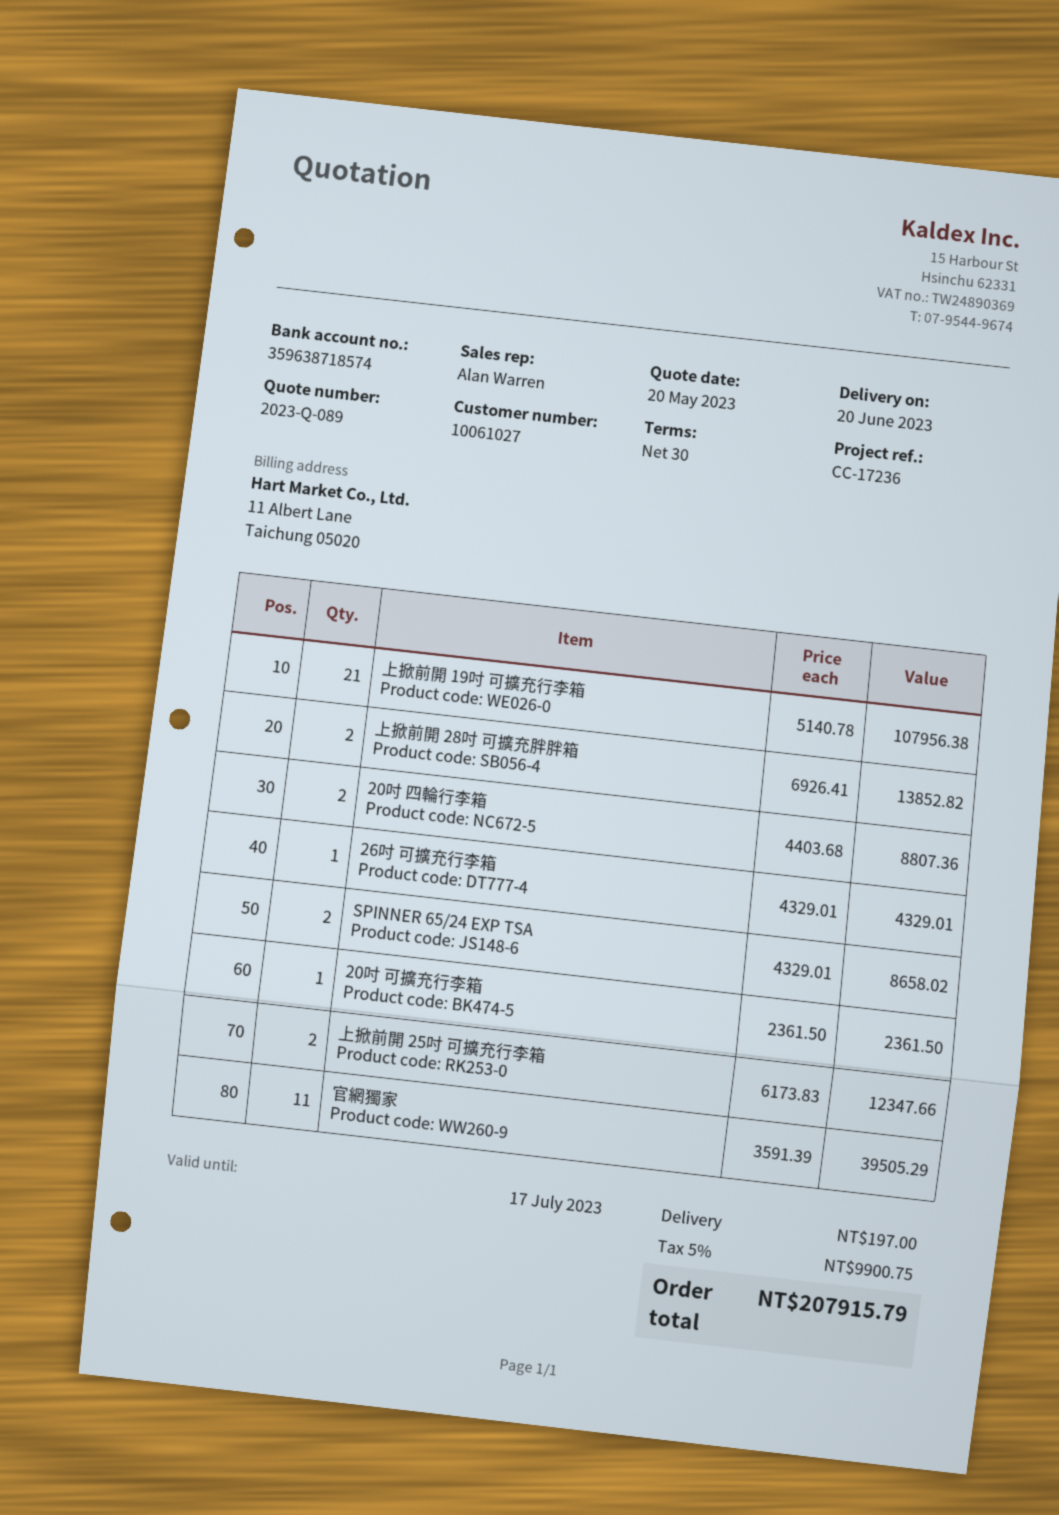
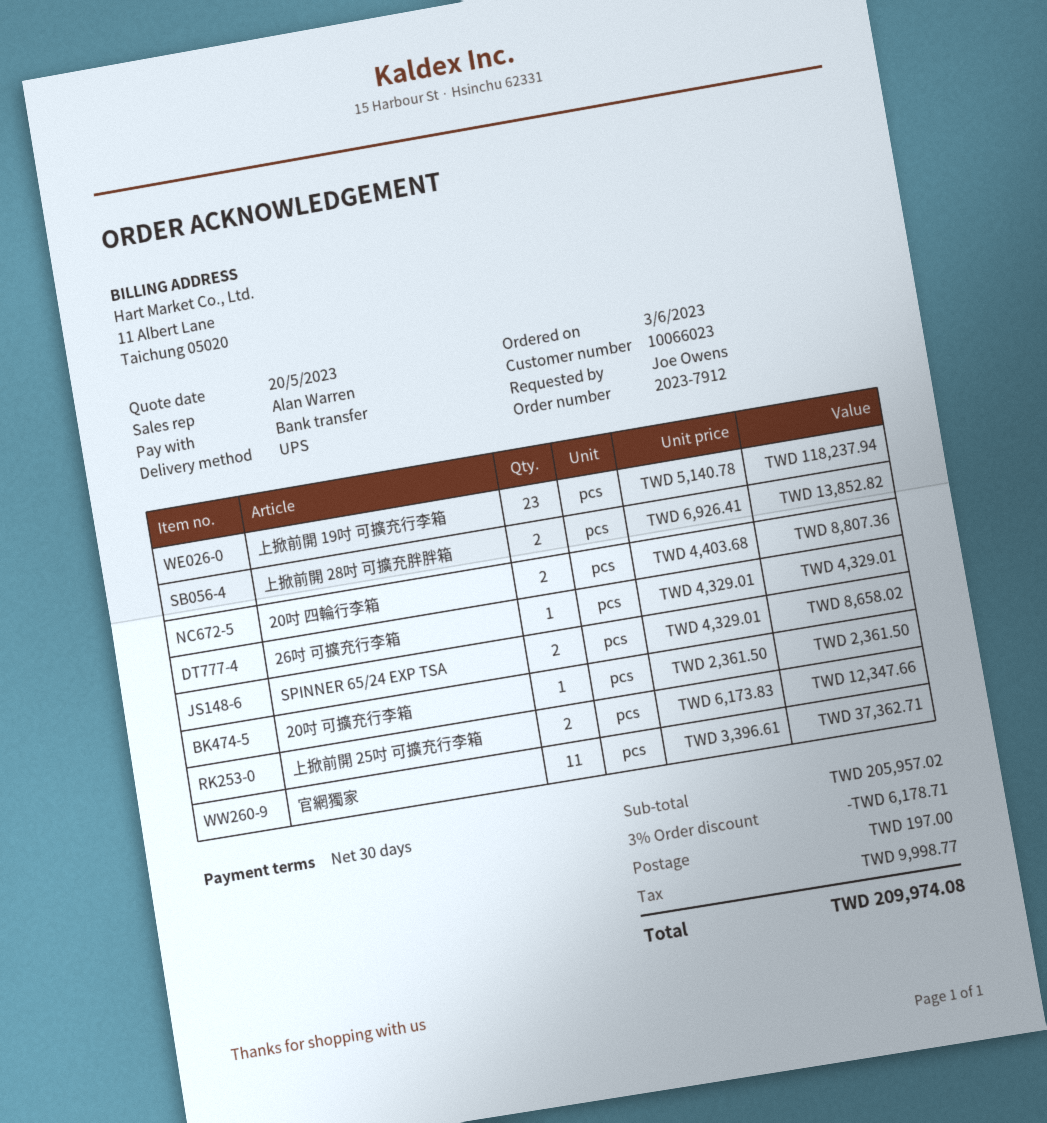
customer number: 10061027 -> 10066023
上掀前開 19吋 可擴充行李箱: 21 x 5140.78 = 107956.38 -> 23 x 5140.78 = 118237.94
官網獨家: 11 x 3591.39 = 39505.29 -> 11 x 3396.61 = 37362.71
discount: none -> 3% = 6178.71
tax: 9900.75 -> 9998.77
total: 207915.79 -> 209974.08

